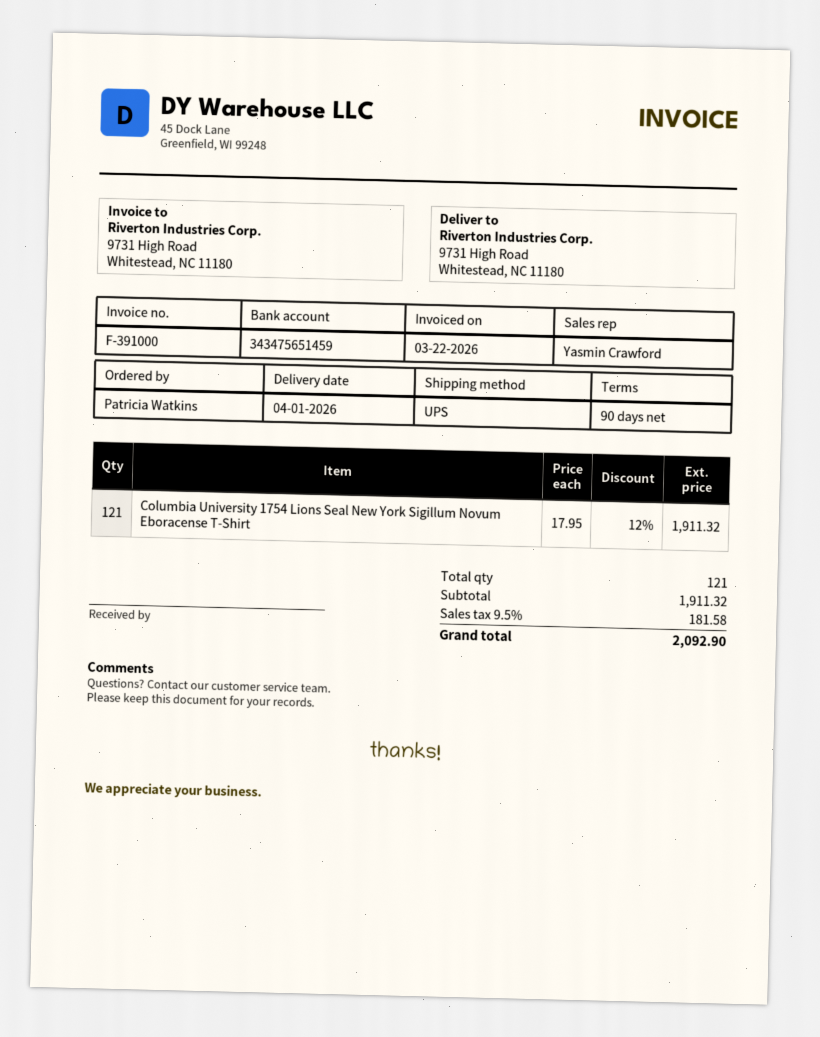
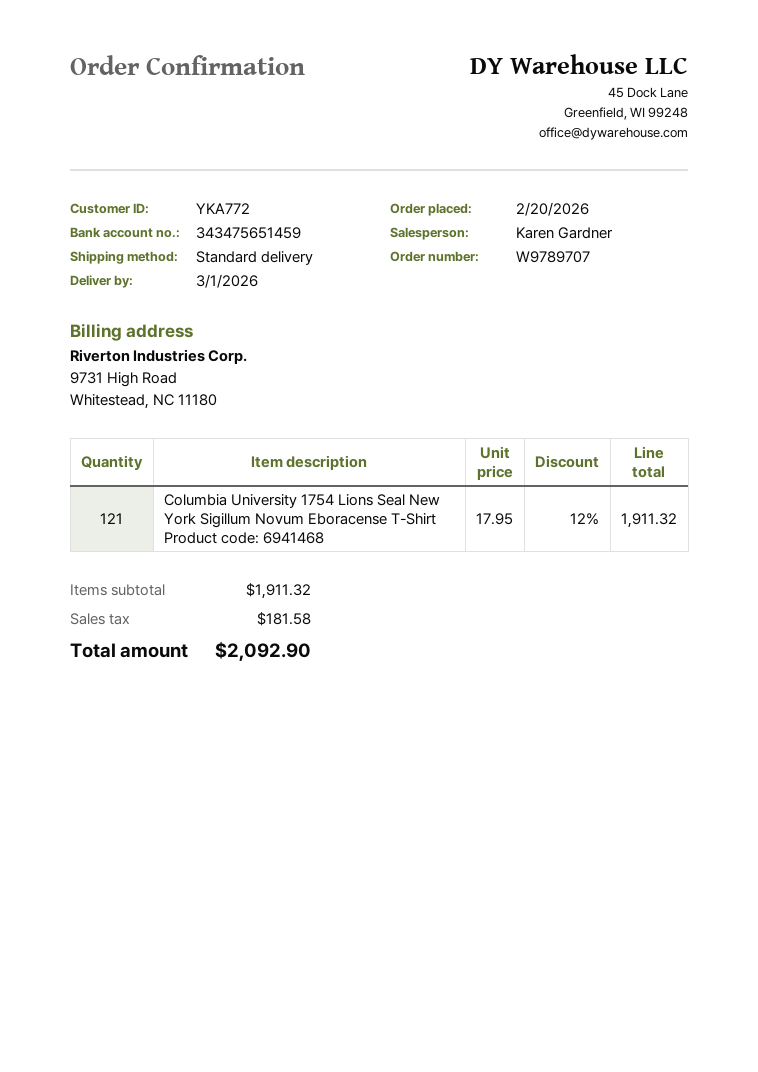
delivery date: 2026-04-01 -> 2026-03-01
sales rep: Yasmin Crawford -> Karen Gardner
shipping method: UPS -> standard

